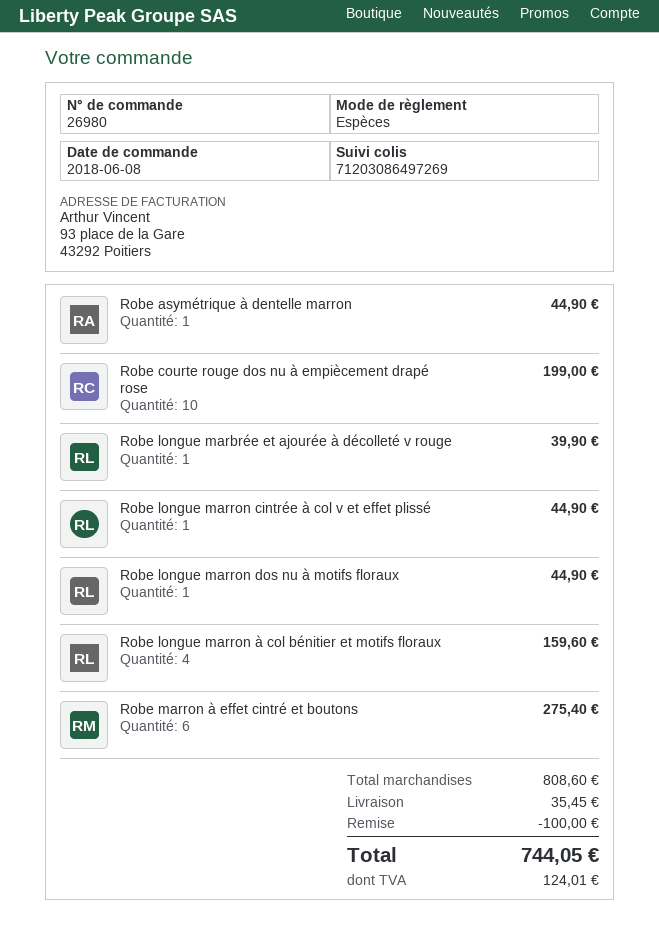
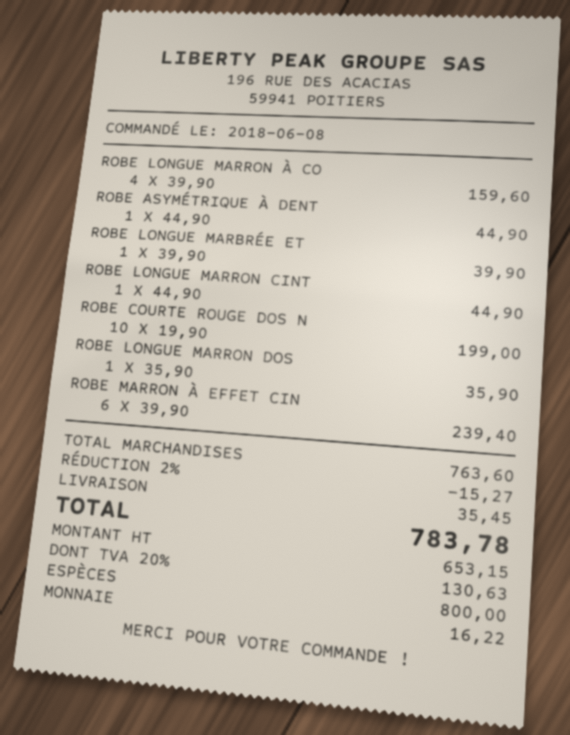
Robe longue marron dos nu à motifs floraux: 1 for 44.90 -> 1 for 35.90
Robe marron à effet cintré et boutons: 6 for 275.40 -> 6 for 239.40
subtotal: 808.60 -> 763.60
discount: 100.00 -> 15.27
tax: 124.01 -> 130.63
total: 744.05 -> 783.78

